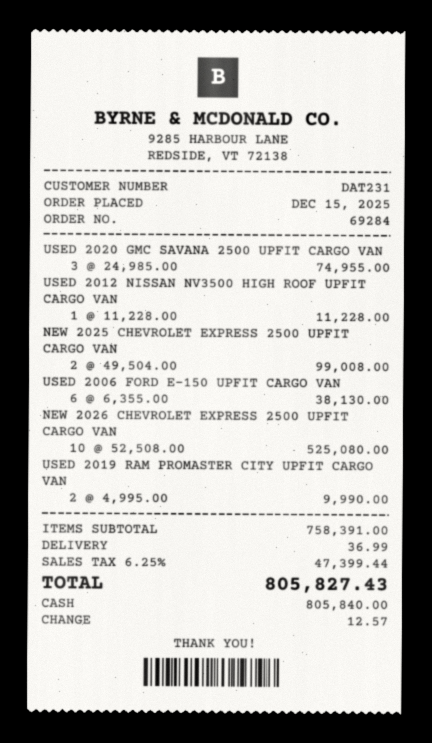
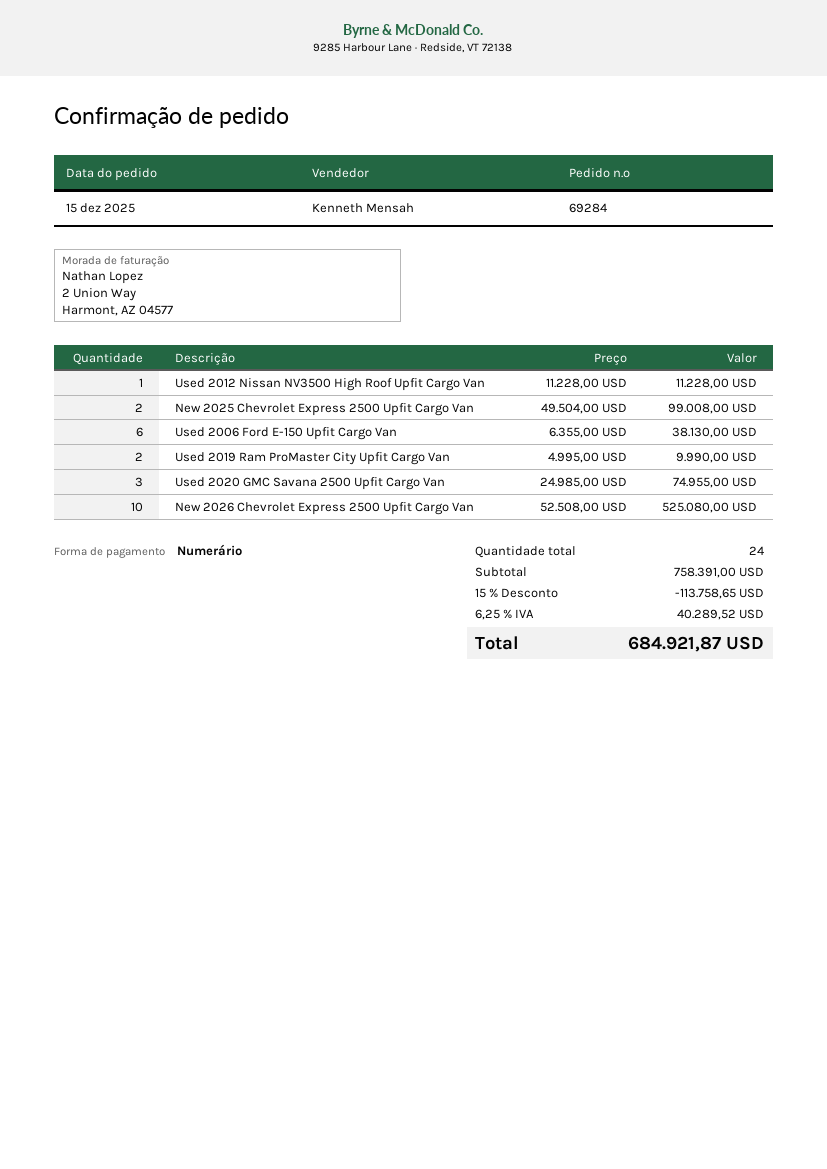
discount: none -> 15% = 113758.65
shipping: 36.99 -> none
tax: 6.25% = 47399.44 -> 6.25% = 40289.52
total: 805827.43 -> 684921.87

